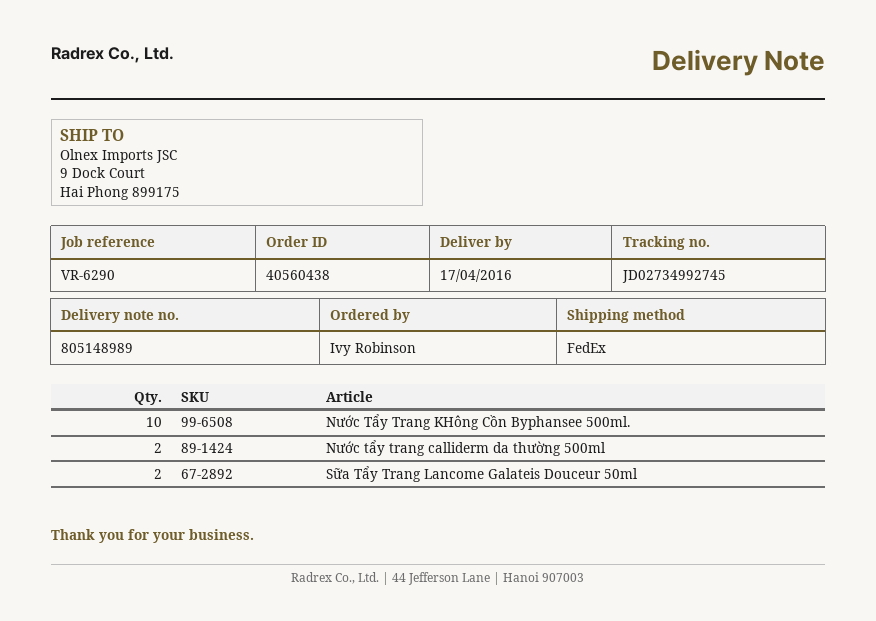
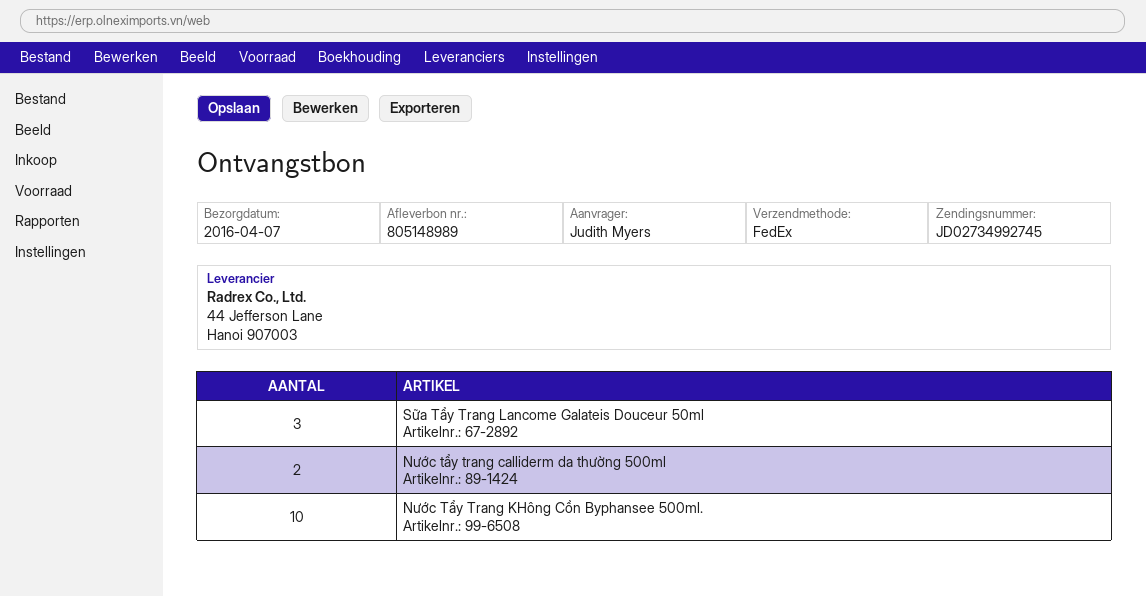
delivery date: 2016-04-17 -> 2016-04-07
ordered by: Ivy Robinson -> Judith Myers
Sữa Tẩy Trang Lancome Galateis Douceur 50ml: 2 -> 3

